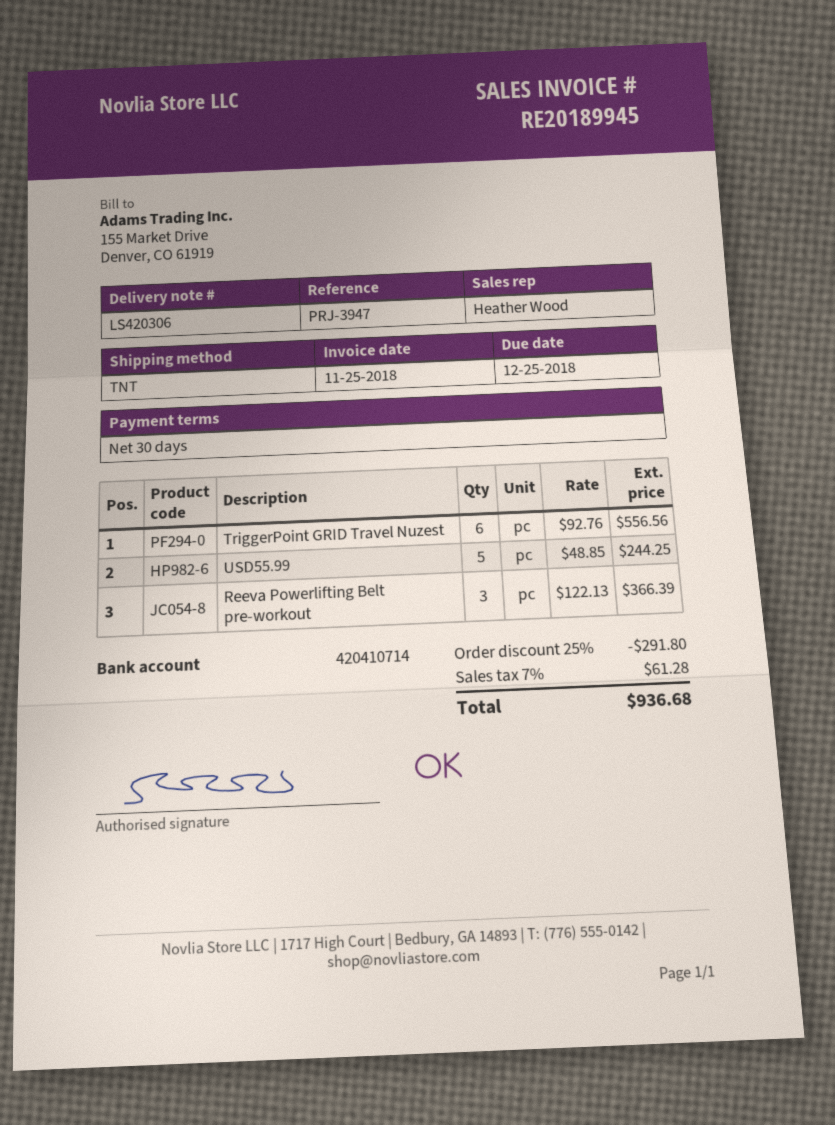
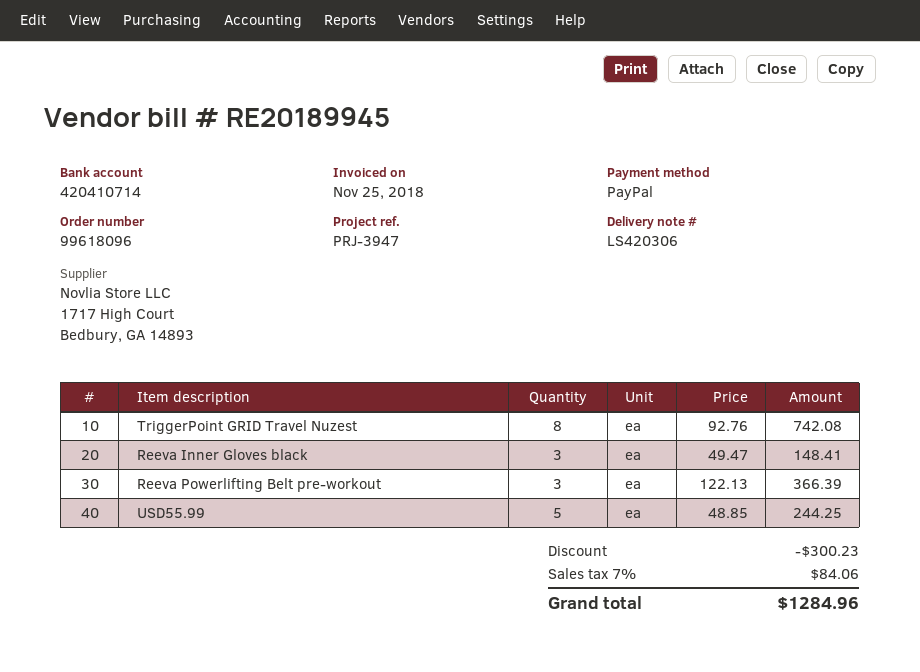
TriggerPoint GRID Travel Nuzest: 6 x 92.76 = 556.56 -> 8 x 92.76 = 742.08
Reeva Inner Gloves black: none -> 3 x 49.47 = 148.41
discount: 291.80 -> 300.23
tax: 7% = 61.28 -> 7% = 84.06
total: 936.68 -> 1284.96

